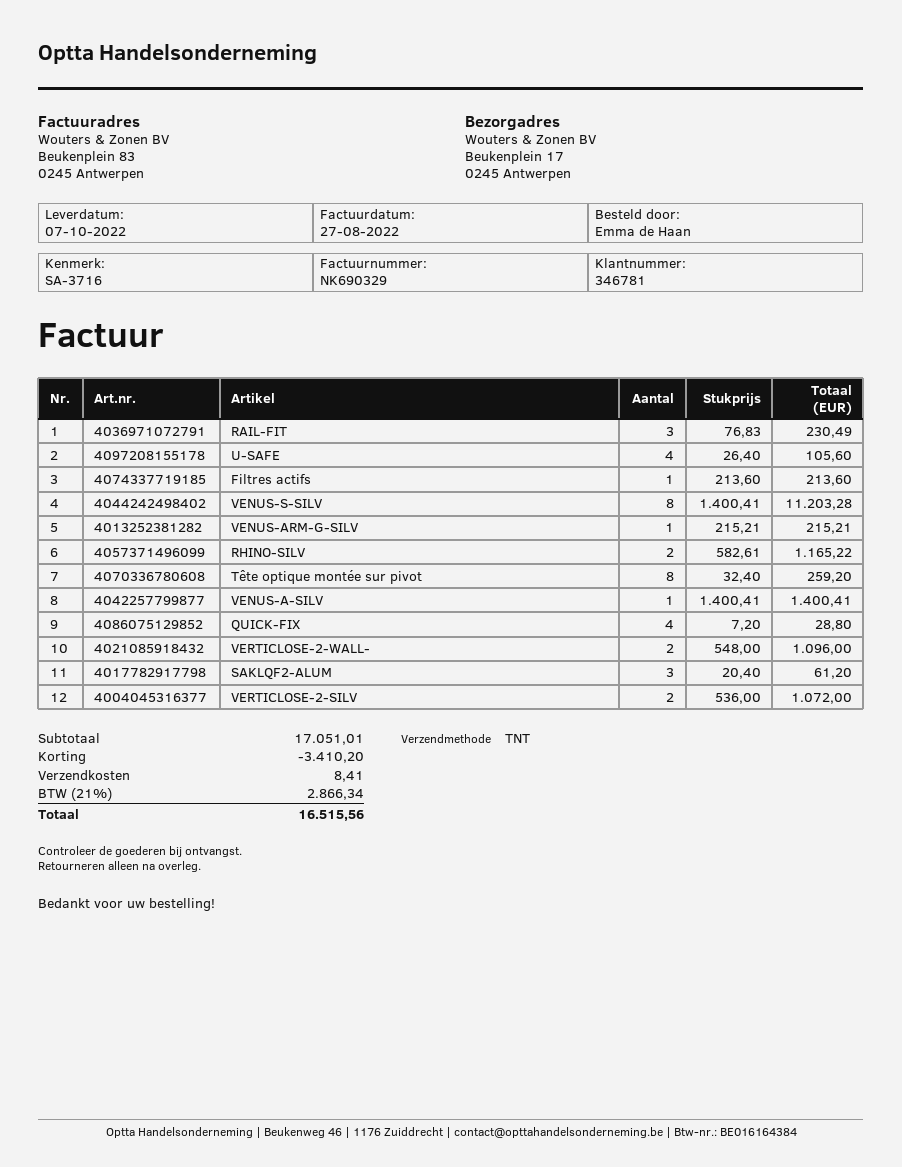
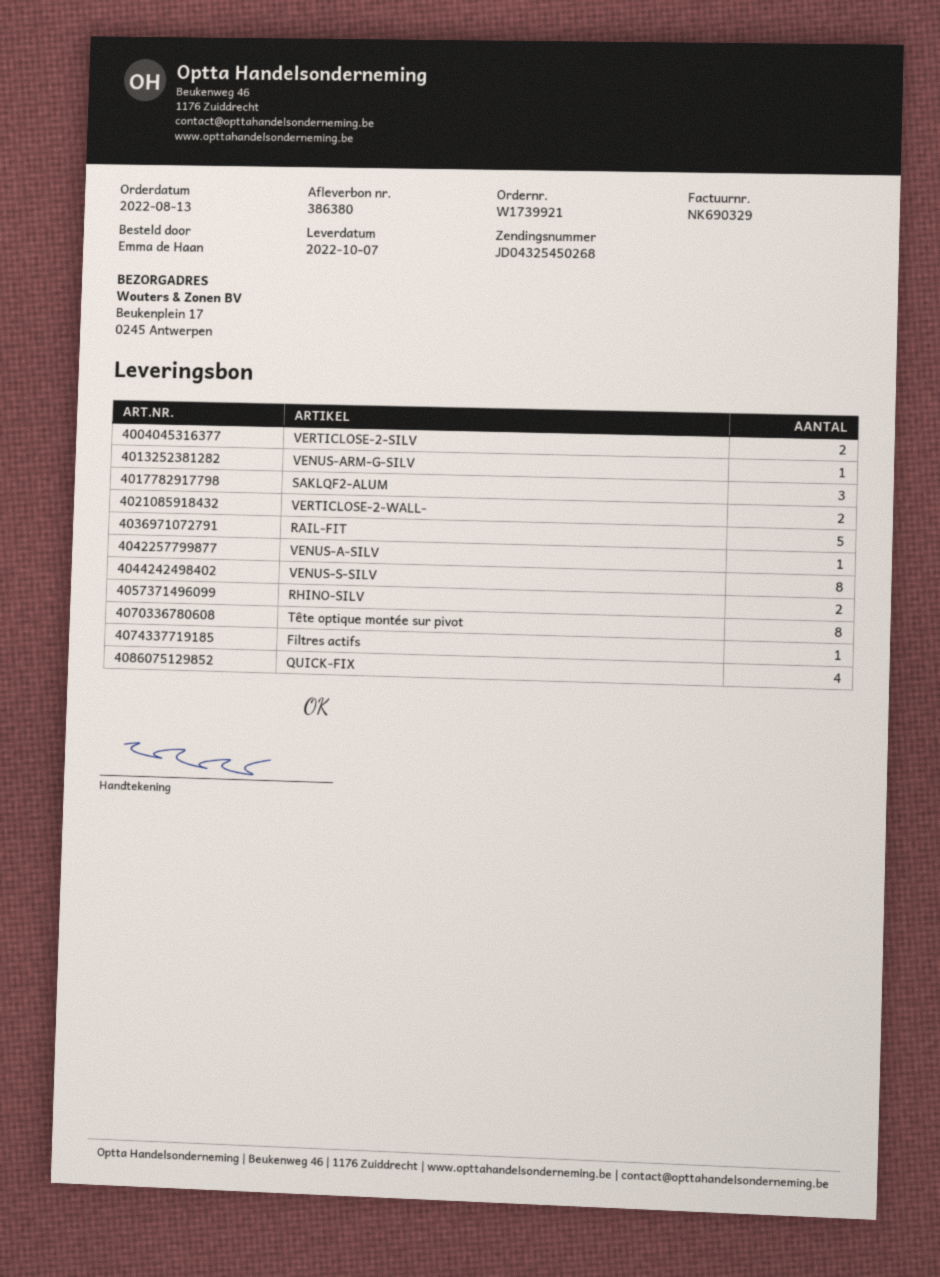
RAIL-FIT: 3 -> 5
U-SAFE: 4 -> none

